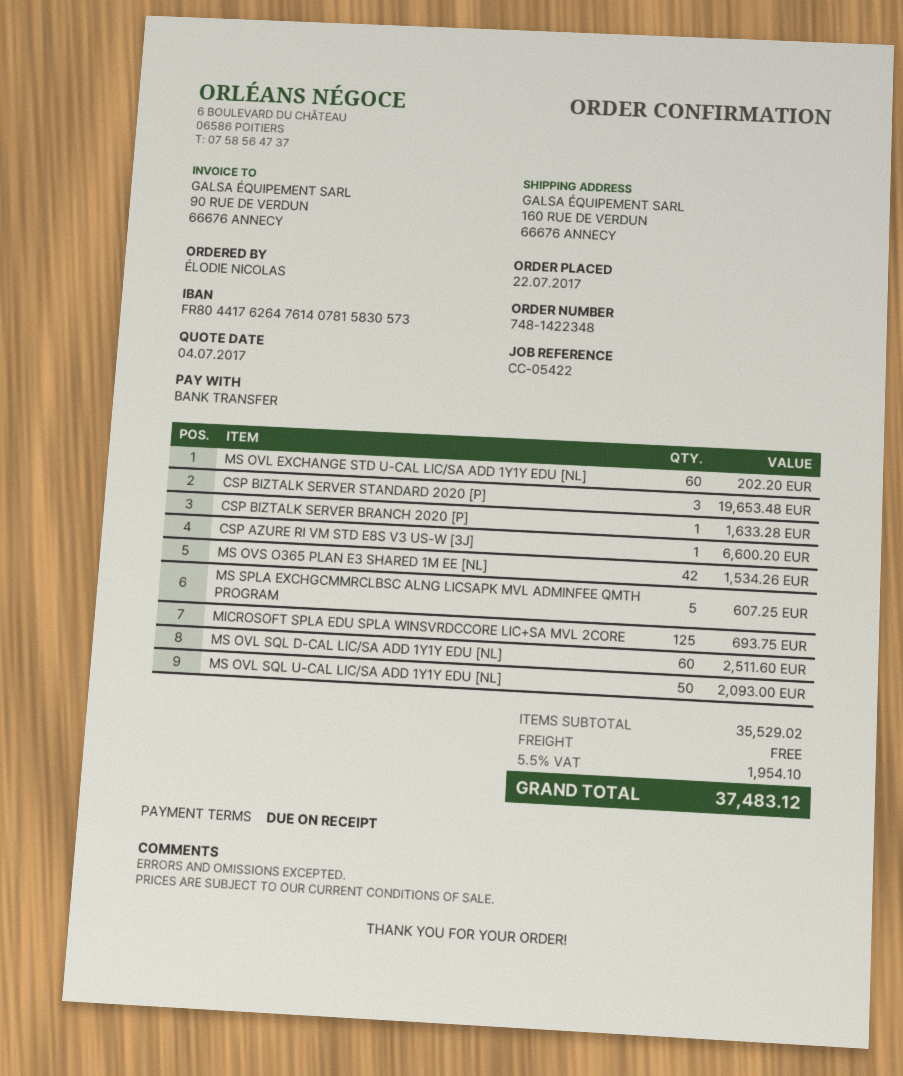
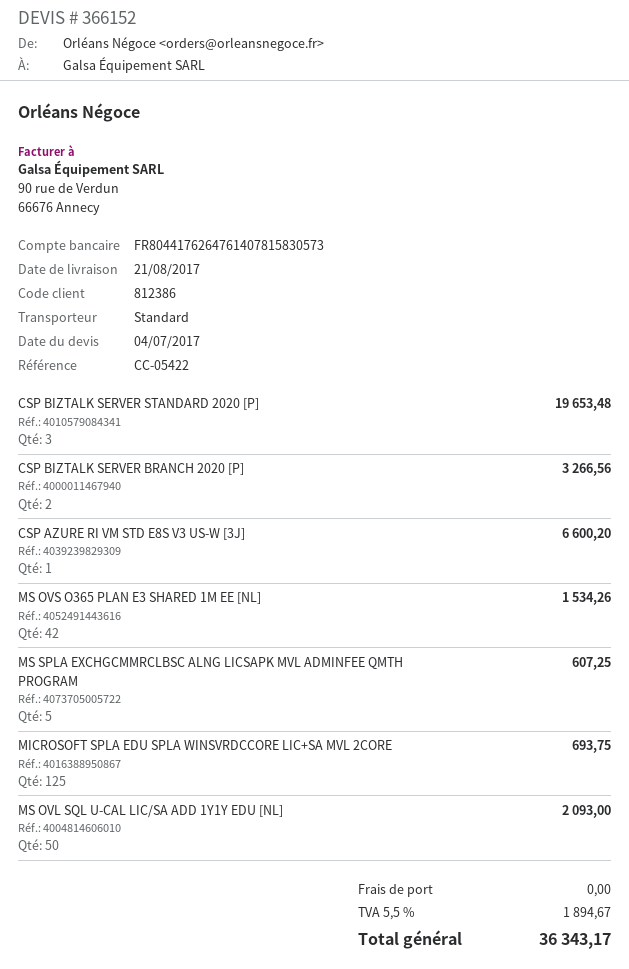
MS OVL EXCHANGE STD U-CAL LIC/SA ADD 1Y1Y EDU [NL]: 60 for 202.20 -> none
CSP BIZTALK SERVER BRANCH 2020 [P]: 1 for 1633.28 -> 2 for 3266.56
MS OVL SQL D-CAL LIC/SA ADD 1Y1Y EDU [NL]: 60 for 2511.60 -> none
tax: 5.5% = 1954.10 -> 5.5% = 1894.67
total: 37483.12 -> 36343.17

